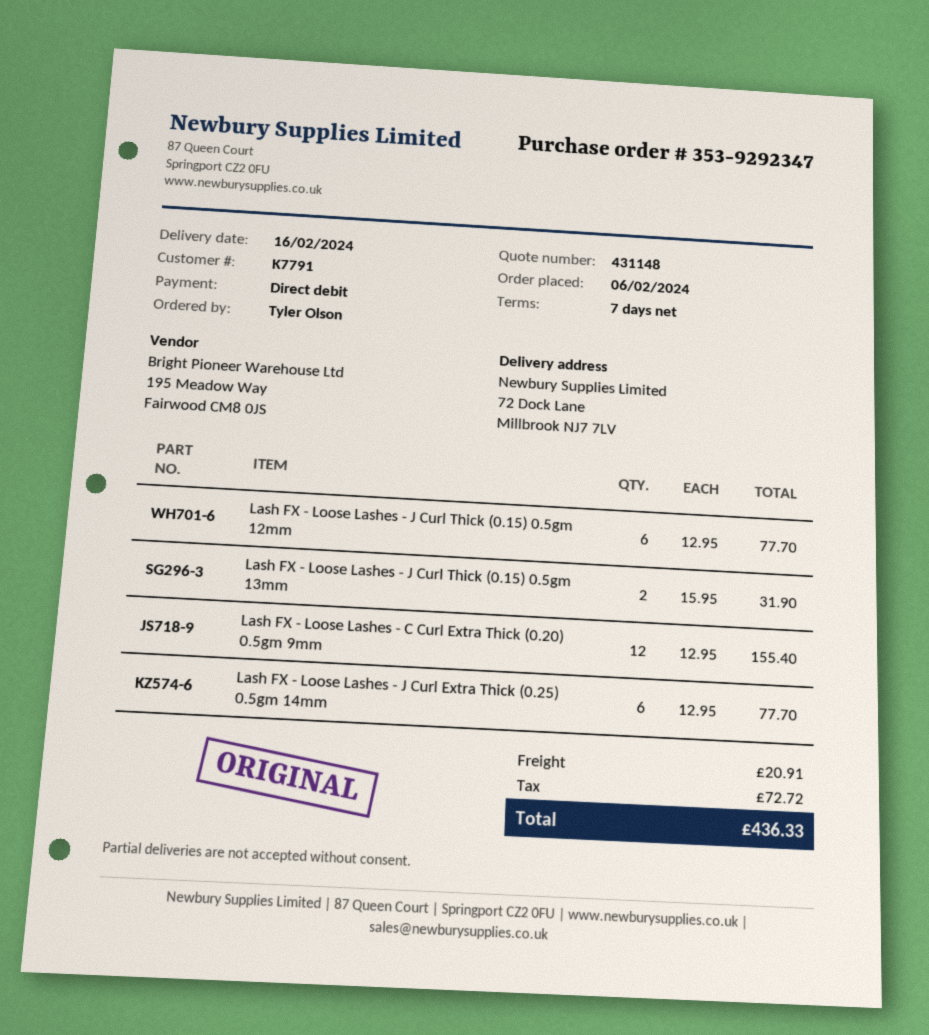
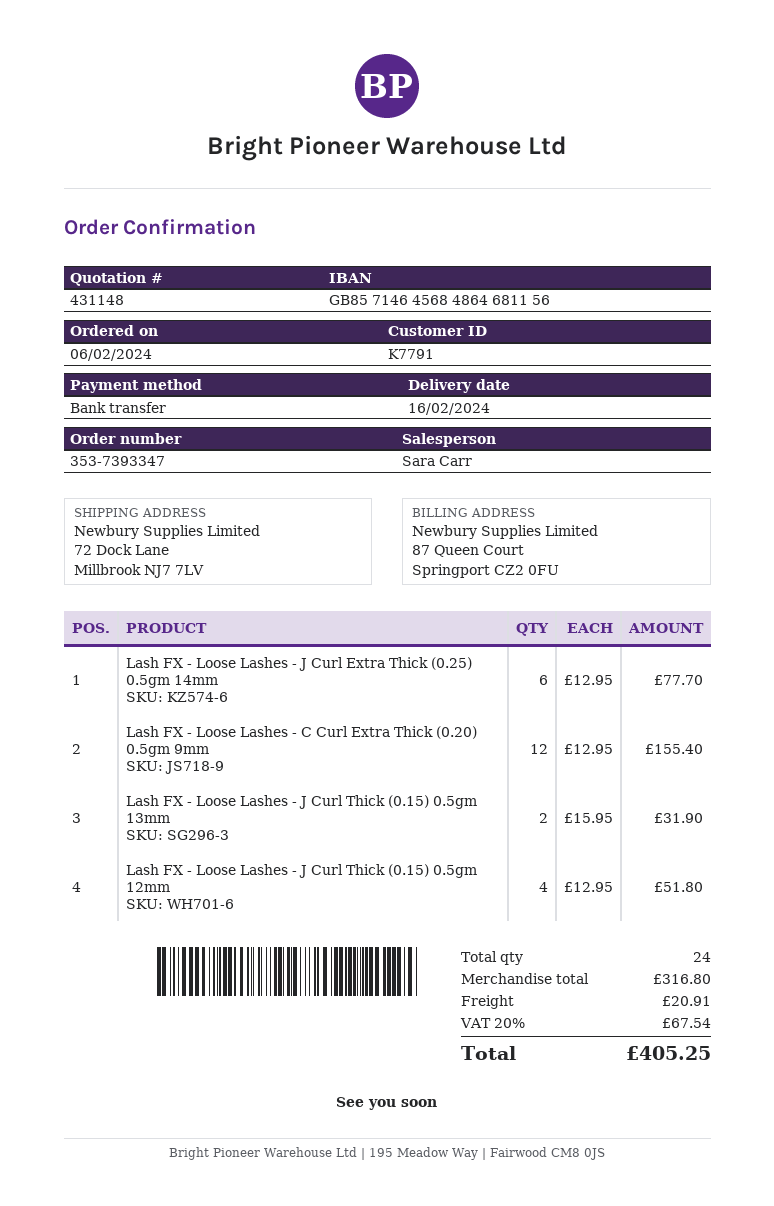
order number: 353-9292347 -> 353-7393347
payment method: direct debit -> bank transfer
Lash FX - Loose Lashes - J Curl Thick (0.15) 0.5gm 12mm: 6 x 12.95 = 77.70 -> 4 x 12.95 = 51.80
tax: 72.72 -> 67.54
total: 436.33 -> 405.25

